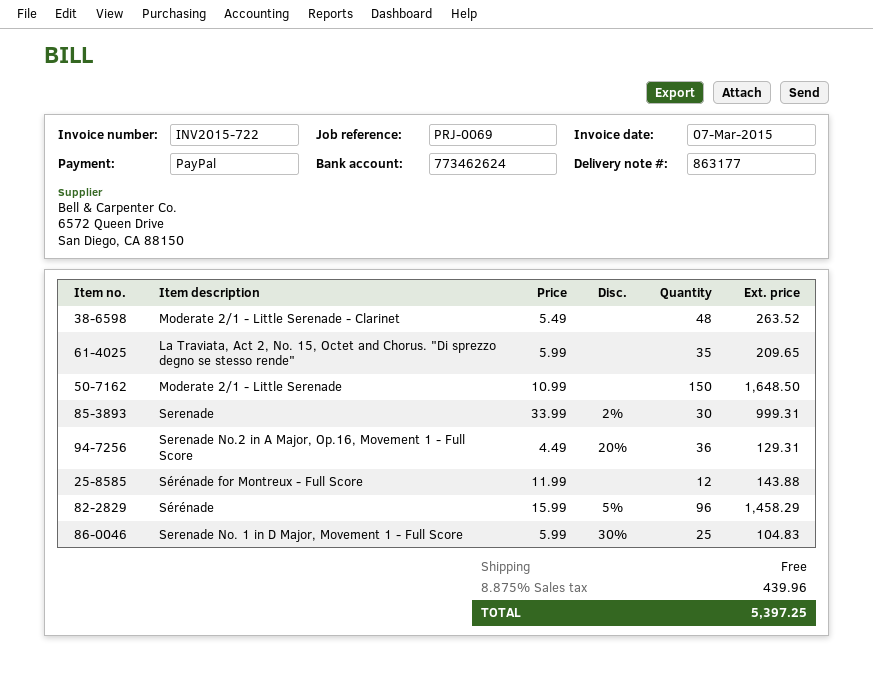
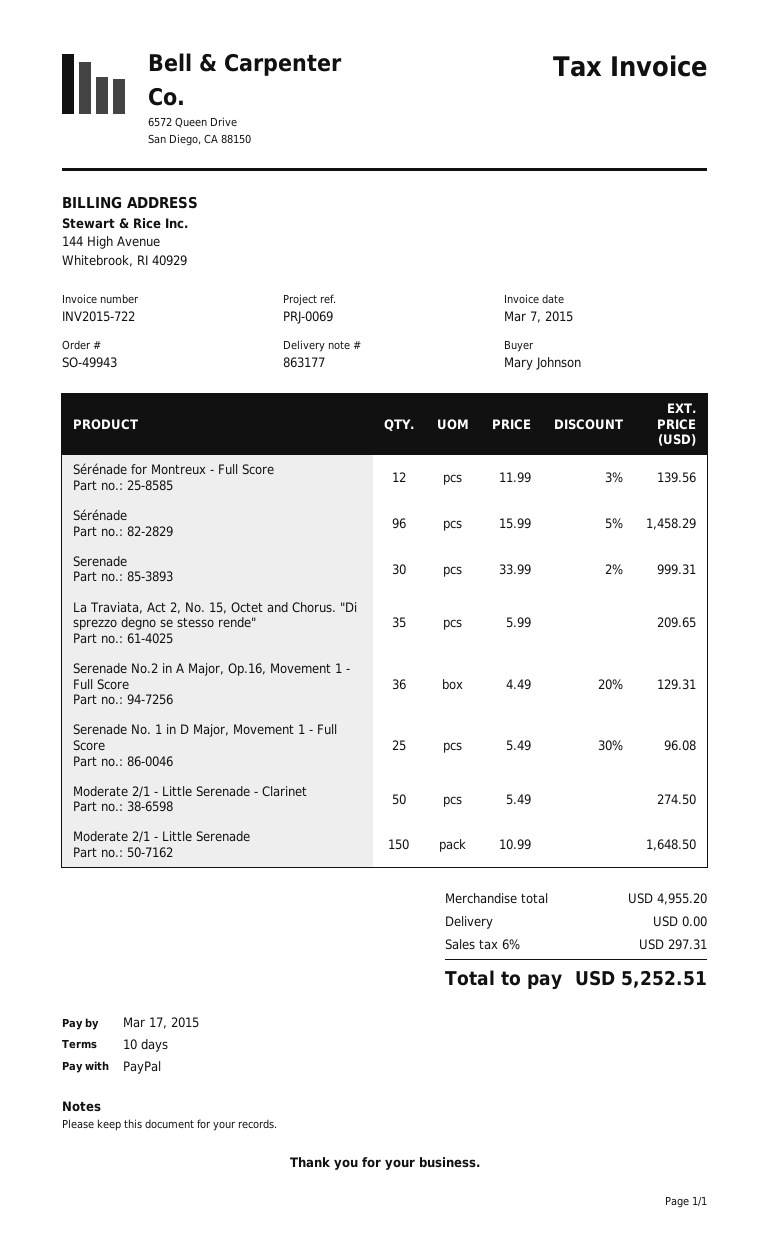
Moderate 2/1 - Little Serenade - Clarinet: 48 x 5.49 = 263.52 -> 50 x 5.49 = 274.50
Sérénade for Montreux - Full Score: 12 x 11.99 = 143.88 -> 12 x 11.99 - 3% = 139.56
Serenade No. 1 in D Major, Movement 1 - Full Score: 25 x 5.99 - 30% = 104.83 -> 25 x 5.49 - 30% = 96.08
tax: 8.875% = 439.96 -> 6% = 297.31
total: 5397.25 -> 5252.51

